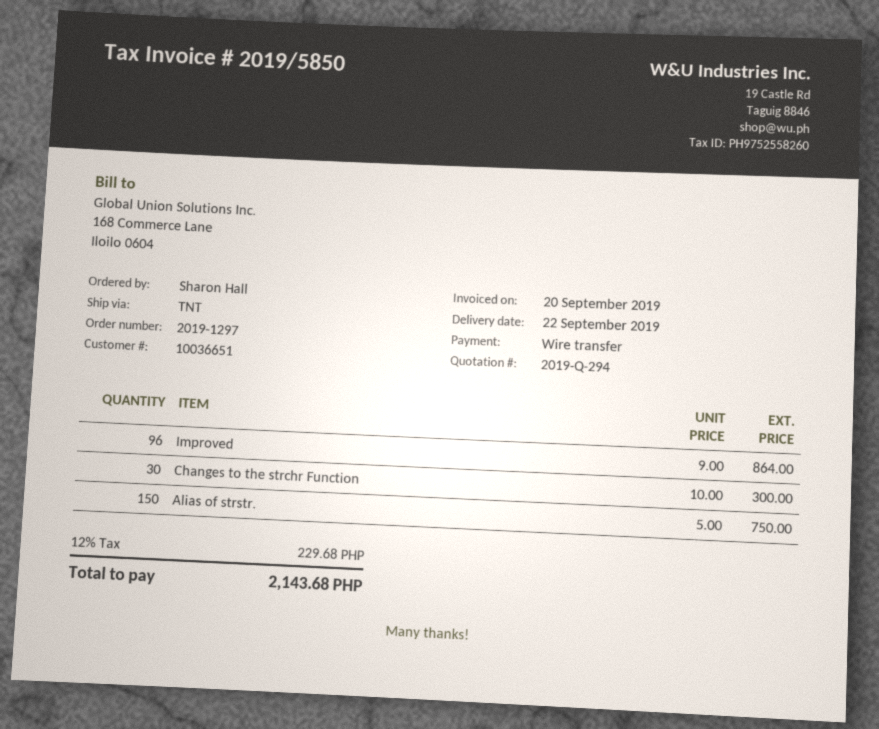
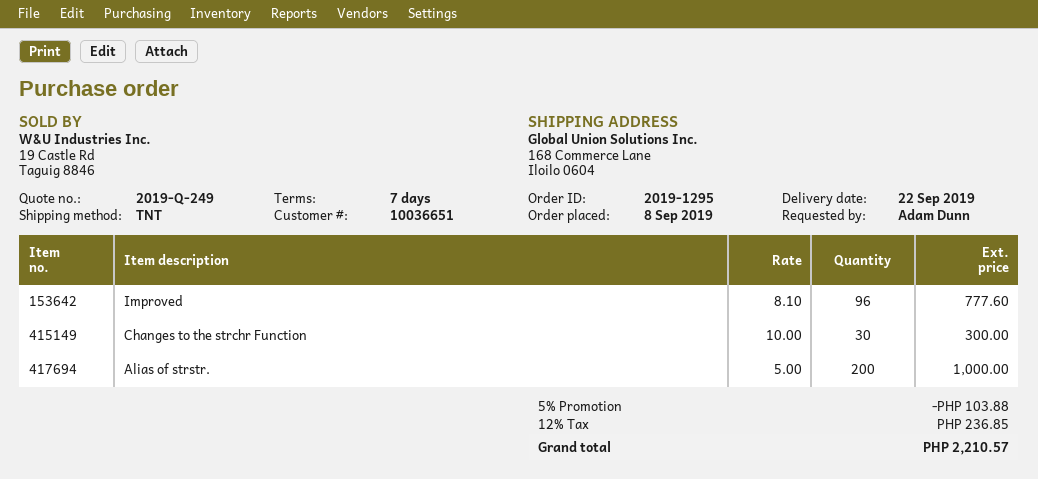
quote number: 2019-Q-294 -> 2019-Q-249
order number: 2019-1297 -> 2019-1295
ordered by: Sharon Hall -> Adam Dunn
Improved: 96 x 9.00 = 864.00 -> 96 x 8.10 = 777.60
Alias of strstr.: 150 x 5.00 = 750.00 -> 200 x 5.00 = 1000.00
discount: none -> 5% = 103.88
tax: 12% = 229.68 -> 12% = 236.85
total: 2143.68 -> 2210.57

